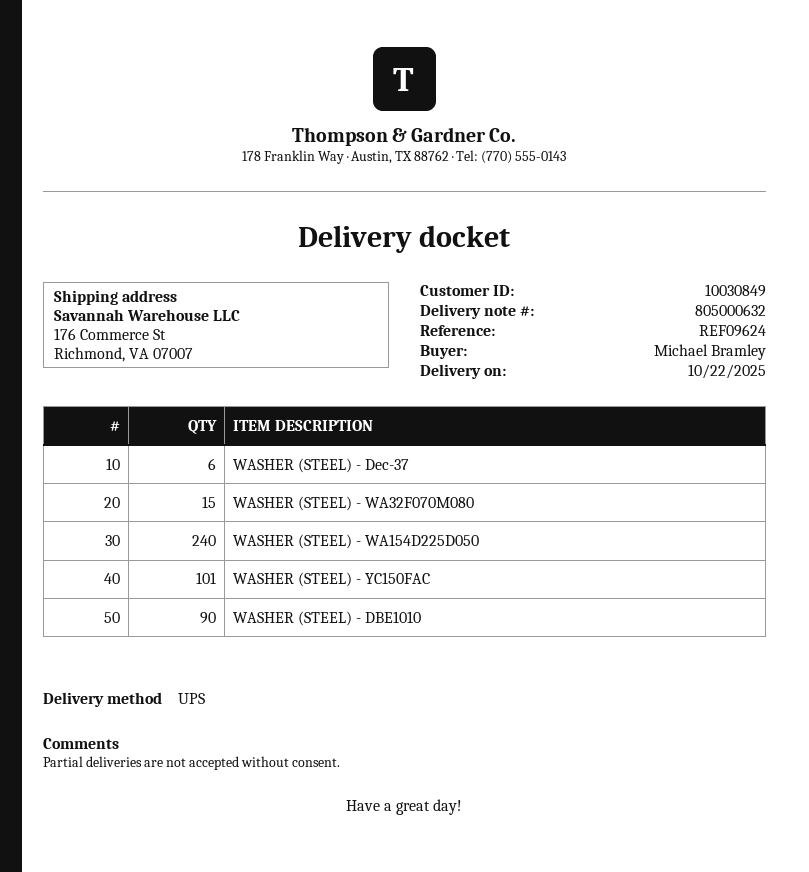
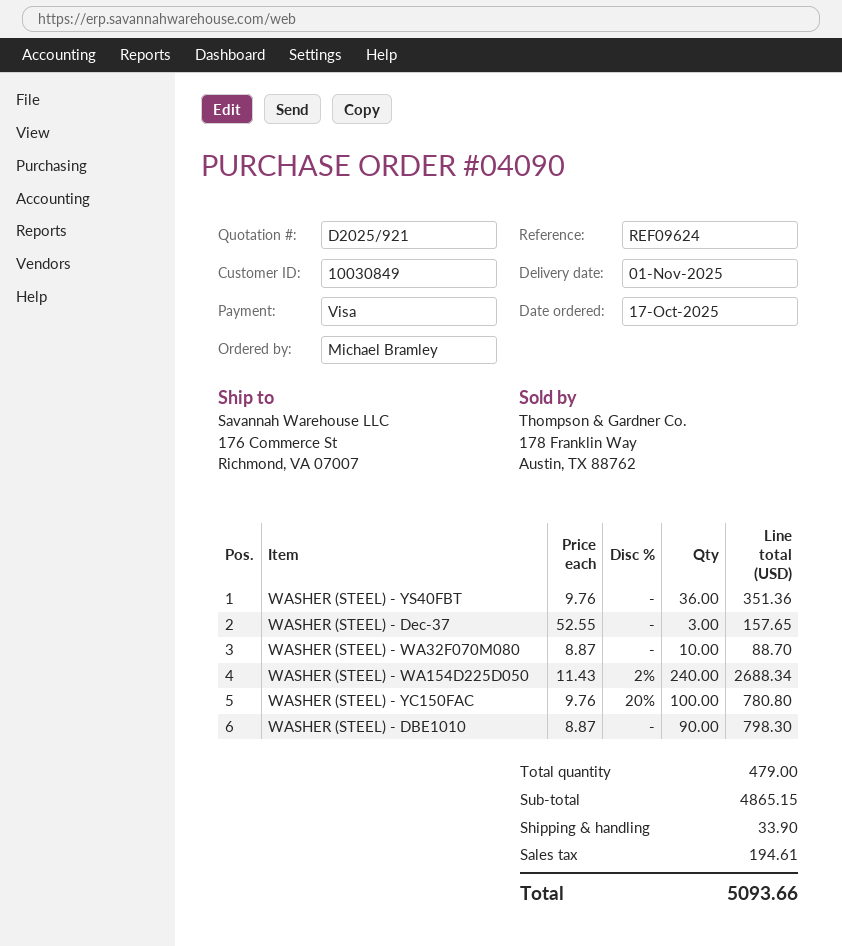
delivery date: 2025-10-22 -> 2025-11-01
WASHER (STEEL) - Dec-37: 6 -> 3
WASHER (STEEL) - WA32F070M080: 15 -> 10
WASHER (STEEL) - YC150FAC: 101 -> 100
WASHER (STEEL) - YS40FBT: none -> 36

